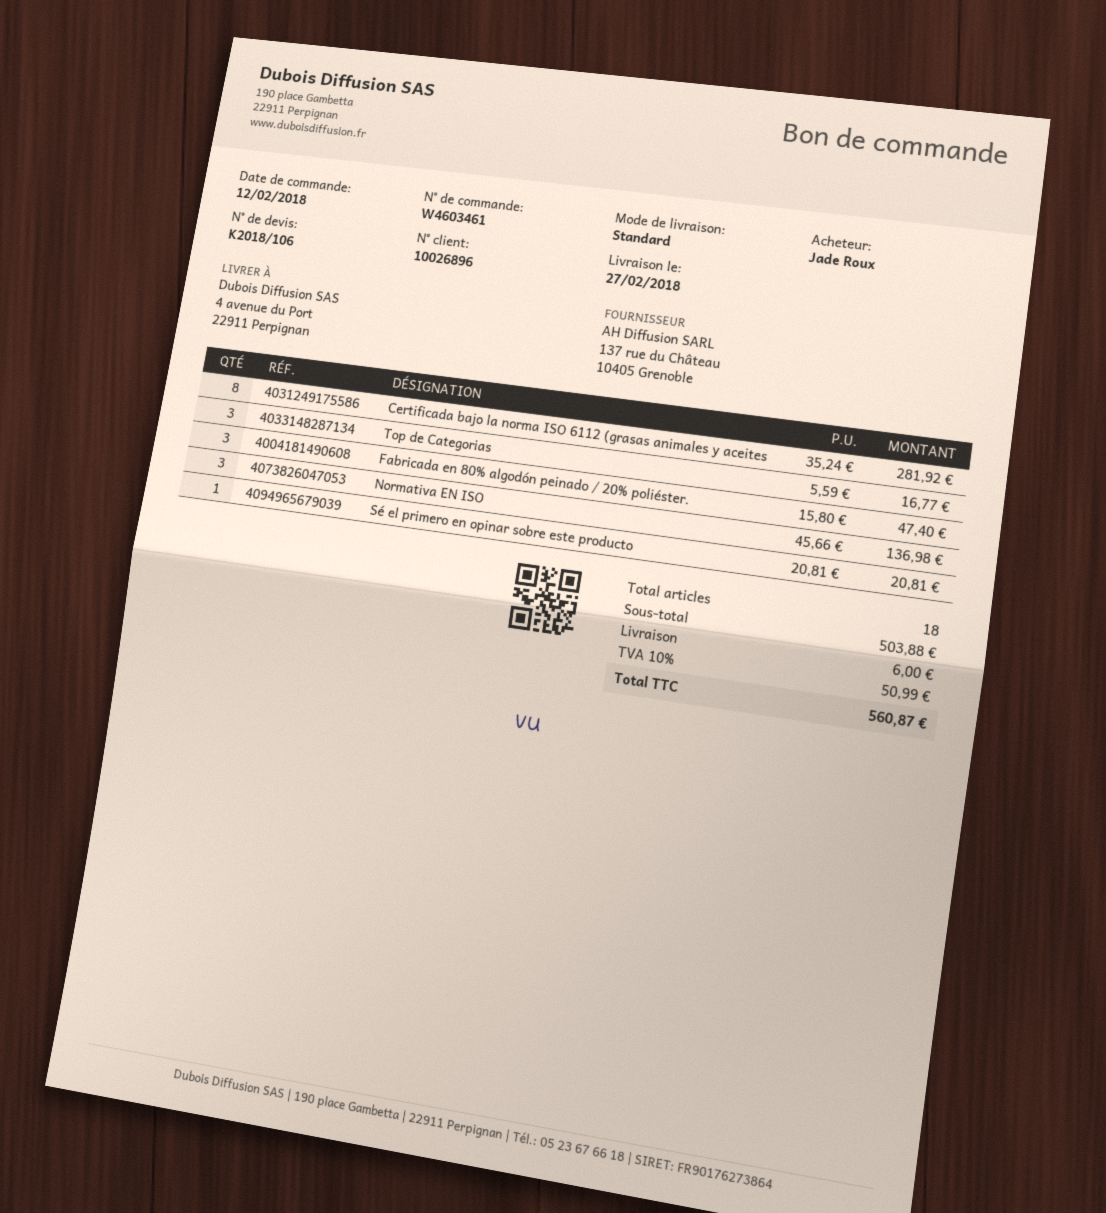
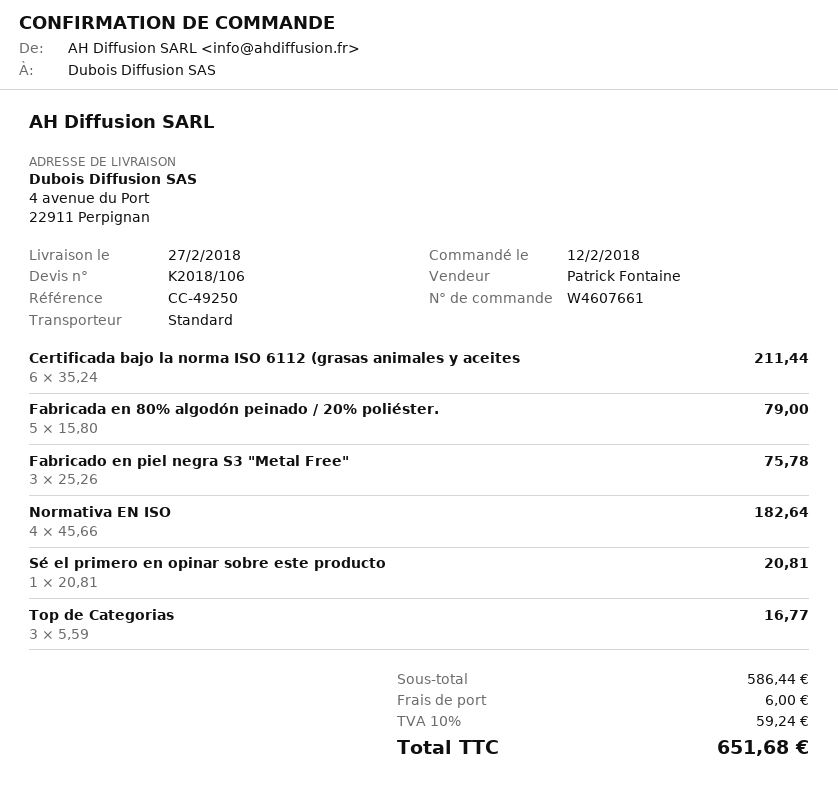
order number: W4603461 -> W4607661
Certificada bajo la norma ISO 6112 (grasas animales y aceites: 8 x 35.24 = 281.92 -> 6 x 35.24 = 211.44
Fabricada en 80% algodón peinado / 20% poliéster.: 3 x 15.80 = 47.40 -> 5 x 15.80 = 79.00
Normativa EN ISO: 3 x 45.66 = 136.98 -> 4 x 45.66 = 182.64
Fabricado en piel negra S3 "Metal Free": none -> 3 x 25.26 = 75.78
subtotal: 503.88 -> 586.44
tax: 10% = 50.99 -> 10% = 59.24
total: 560.87 -> 651.68

